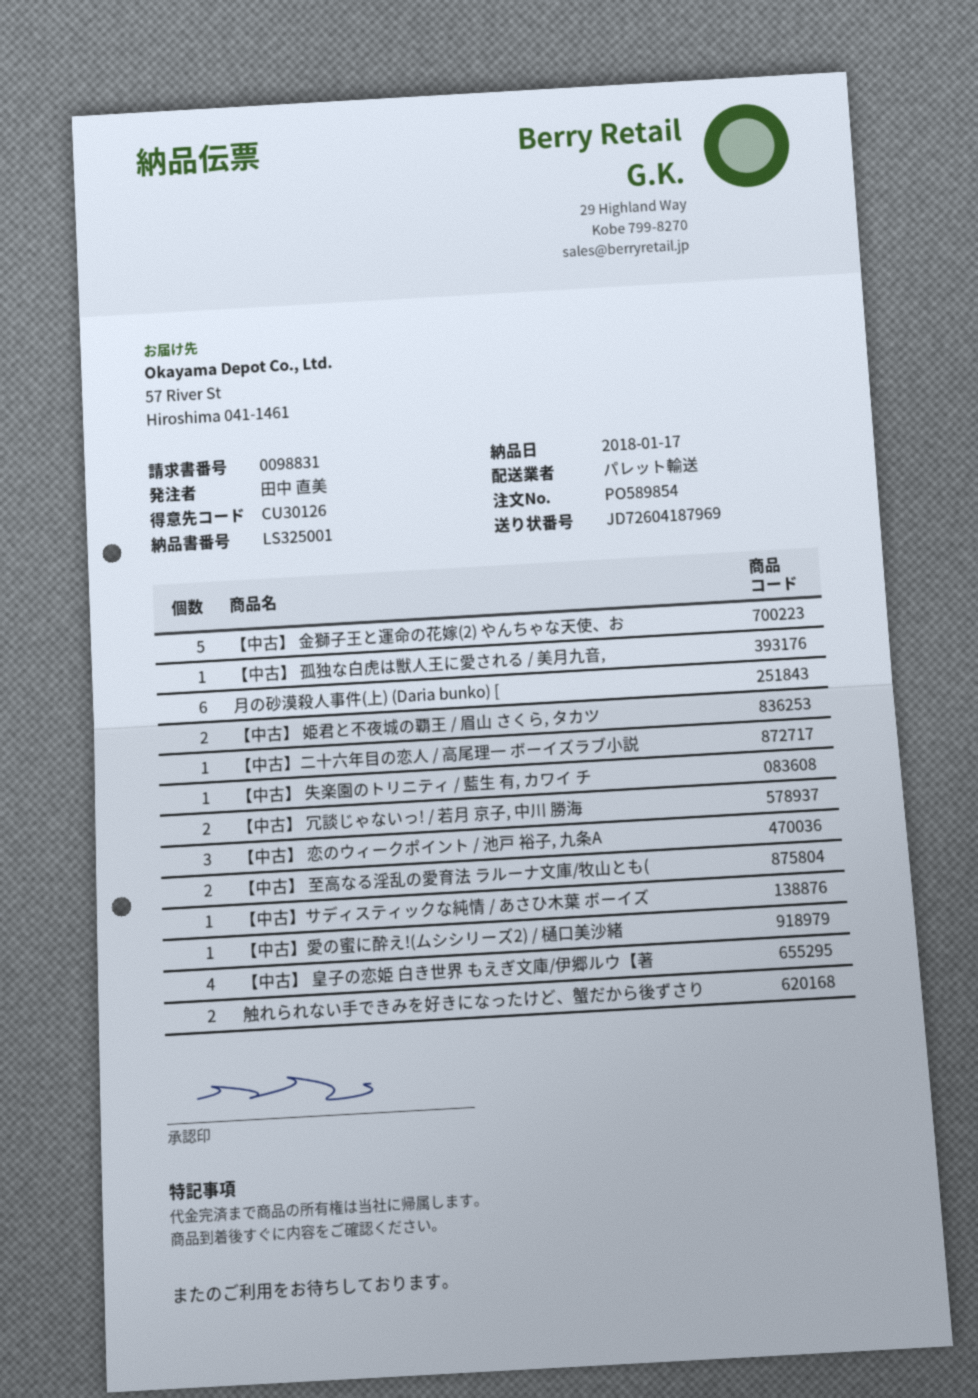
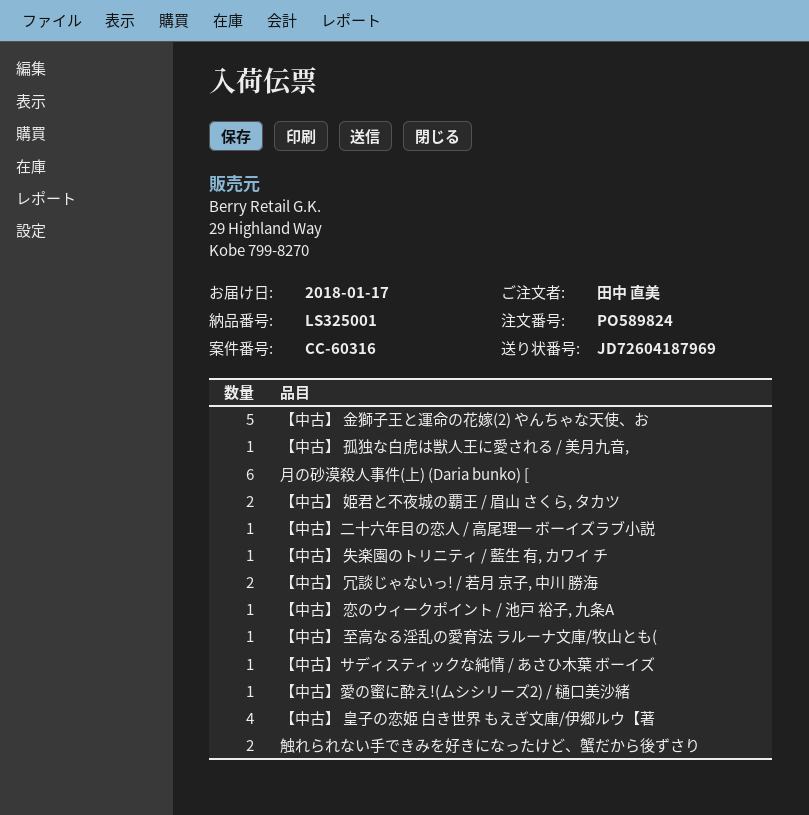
order number: PO589854 -> PO589824
【中古】 恋のウィークポイント / 池戸 裕子, 九条A: 3 -> 1
【中古】 至高なる淫乱の愛育法 ラルーナ文庫/牧山とも(: 2 -> 1

